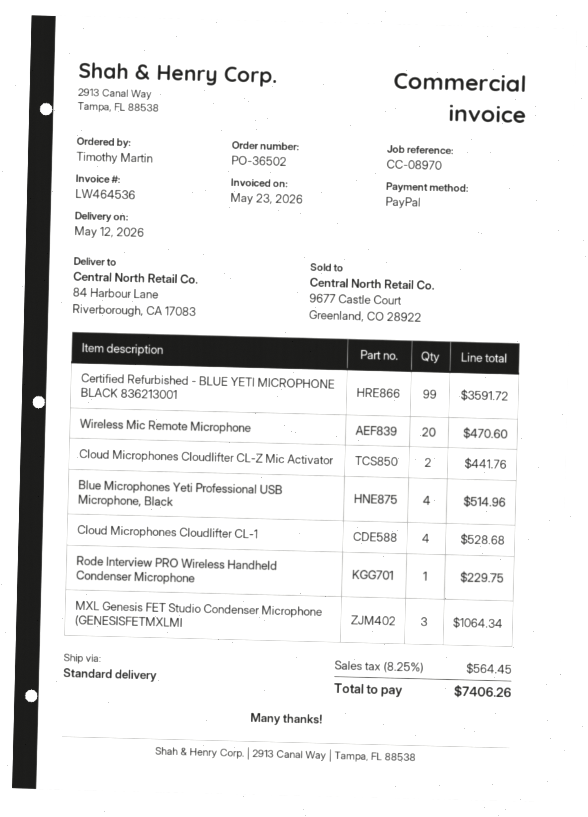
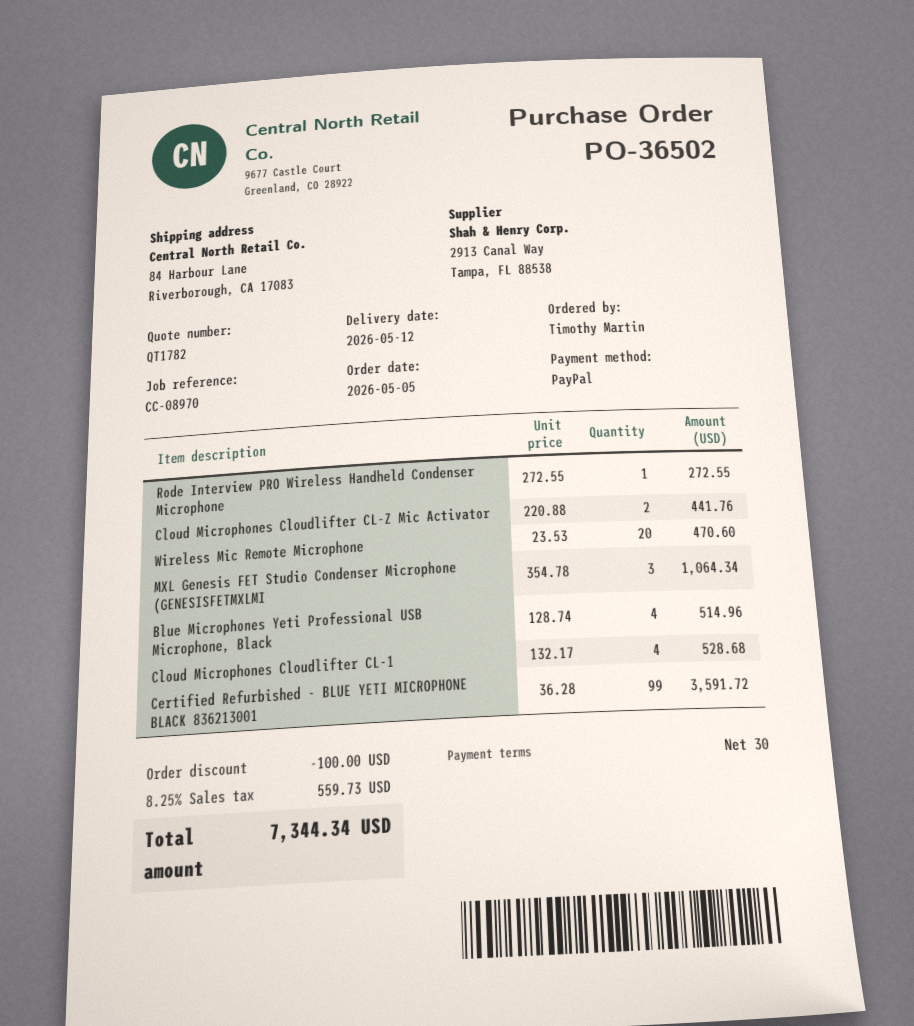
Rode Interview PRO Wireless Handheld Condenser Microphone: 1 for 229.75 -> 1 for 272.55
discount: none -> 100.00
tax: 8.25% = 564.45 -> 8.25% = 559.73
total: 7406.26 -> 7344.34

